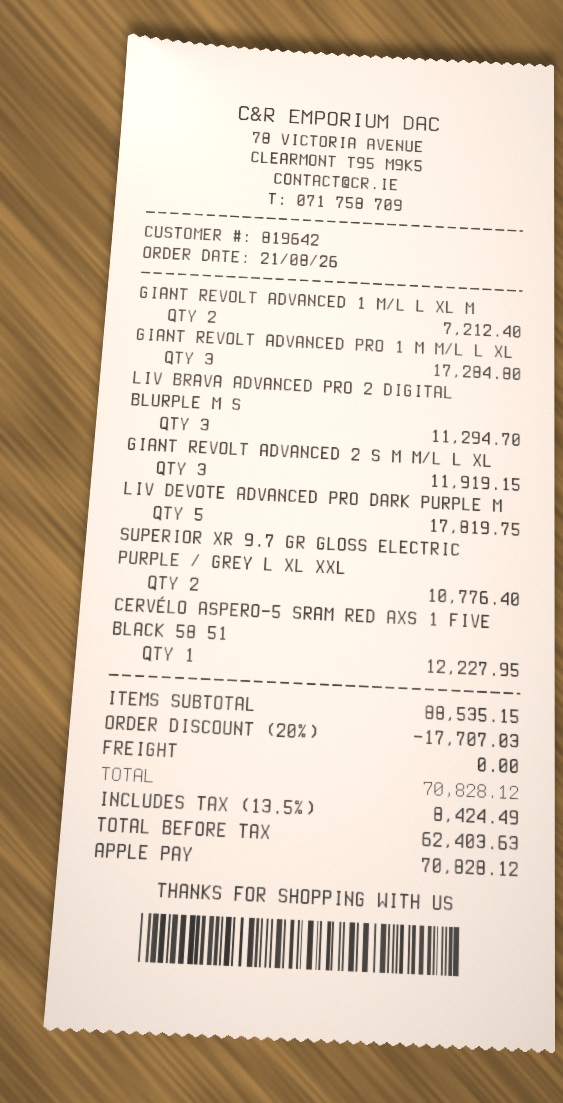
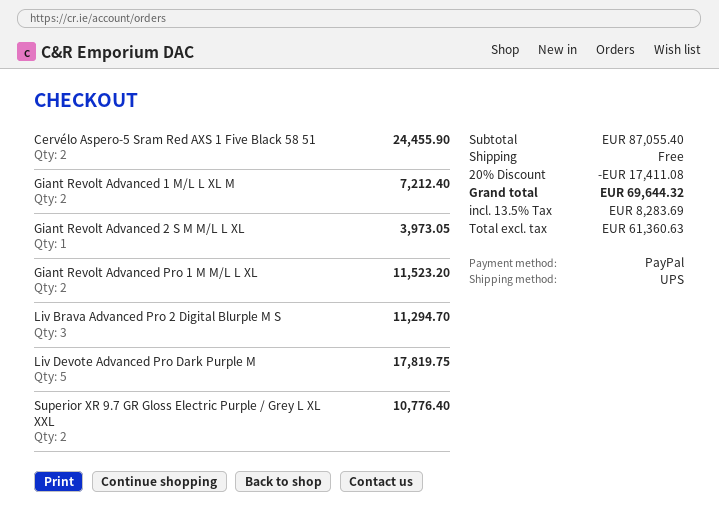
payment method: Apple Pay -> PayPal
GIANT REVOLT ADVANCED PRO 1 M M/L L XL: 3 for 17284.80 -> 2 for 11523.20
GIANT REVOLT ADVANCED 2 S M M/L L XL: 3 for 11919.15 -> 1 for 3973.05
CERVÉLO ASPERO-5 SRAM RED AXS 1 FIVE BLACK 58 51: 1 for 12227.95 -> 2 for 24455.90
subtotal: 88535.15 -> 87055.40
discount: 20% = 17707.03 -> 20% = 17411.08
net: 62403.63 -> 61360.63
tax: 13.5% = 8424.49 -> 13.5% = 8283.69
total: 70828.12 -> 69644.32

